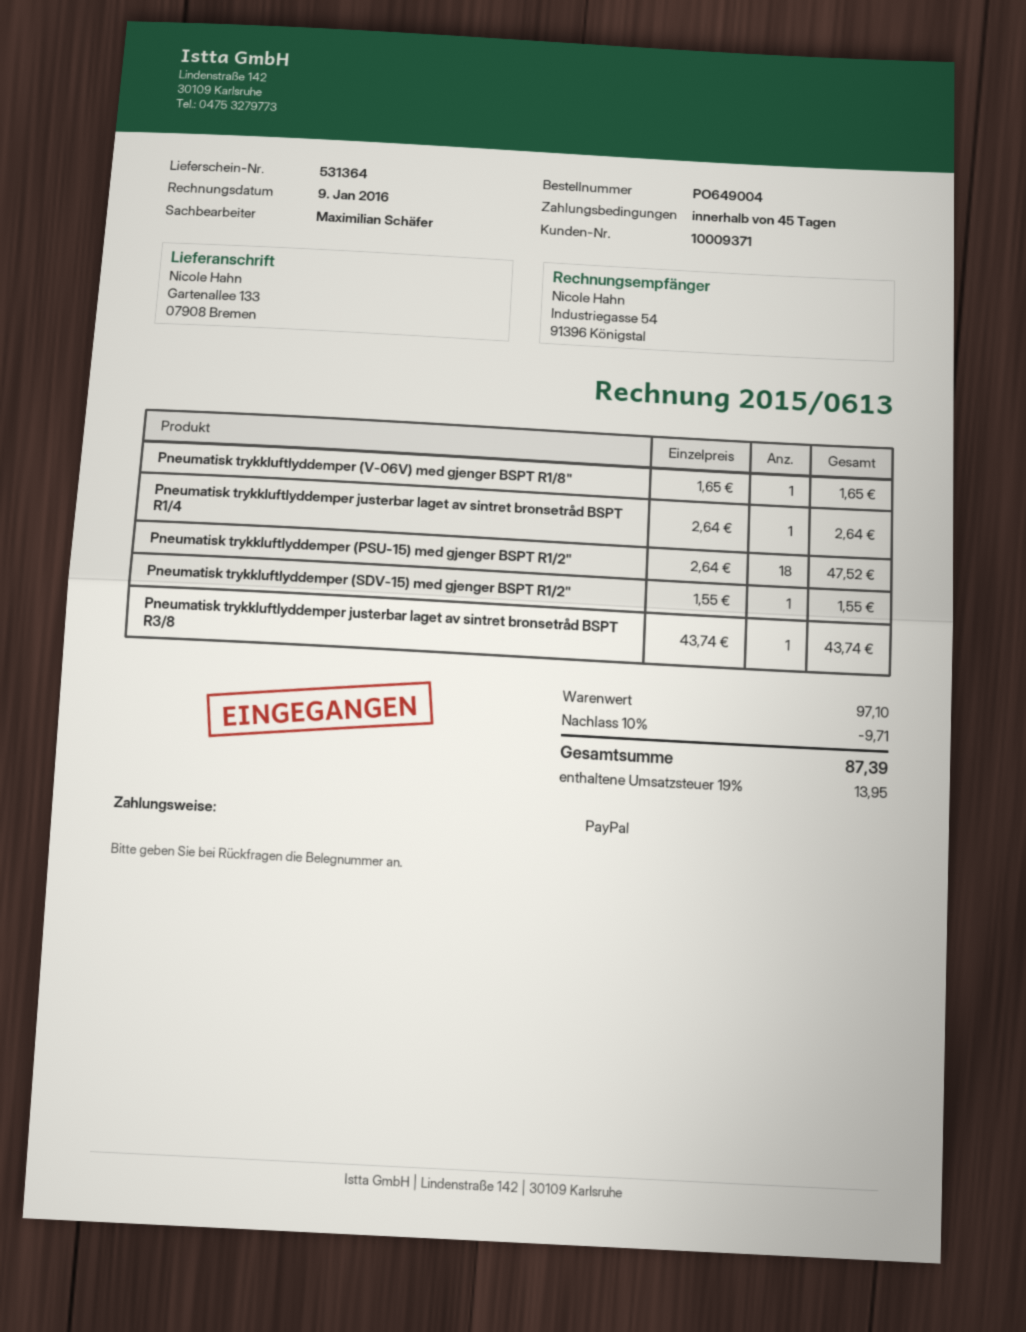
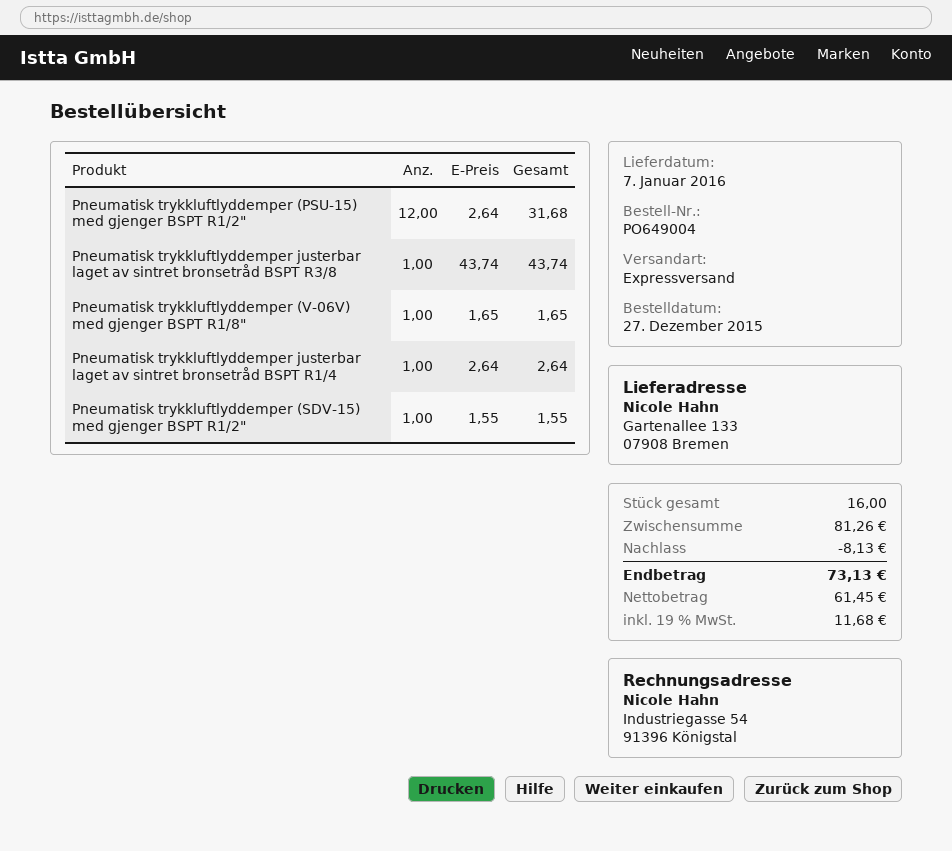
Pneumatisk trykkluftlyddemper (PSU-15) med gjenger BSPT R1/2": 18 x 2.64 = 47.52 -> 12 x 2.64 = 31.68
subtotal: 97.10 -> 81.26
discount: 9.71 -> 8.13
tax: 19% = 13.95 -> 19% = 11.68
total: 87.39 -> 73.13

